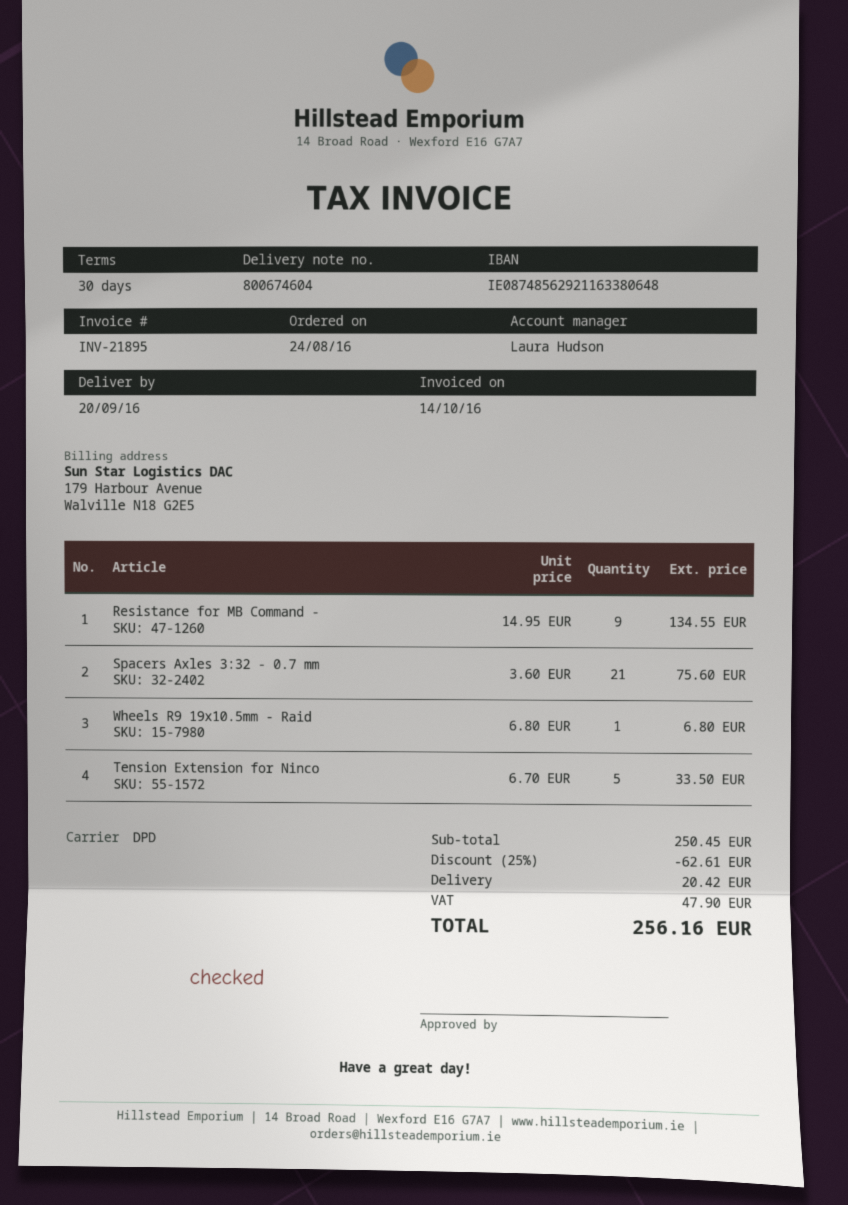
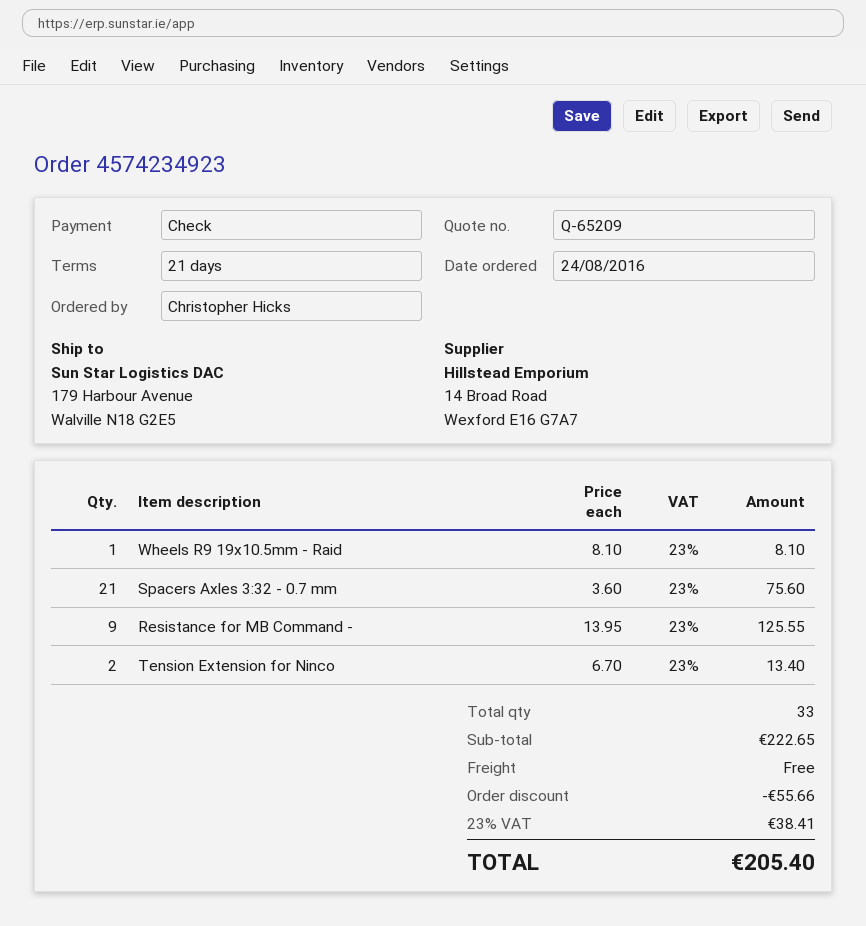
payment terms: 30 days -> 21 days
Resistance for MB Command -: 9 x 14.95 = 134.55 -> 9 x 13.95 = 125.55
Wheels R9 19x10.5mm - Raid: 1 x 6.80 = 6.80 -> 1 x 8.10 = 8.10
Tension Extension for Ninco: 5 x 6.70 = 33.50 -> 2 x 6.70 = 13.40
subtotal: 250.45 -> 222.65
discount: 62.61 -> 55.66
shipping: 20.42 -> 0.00
tax: 47.90 -> 38.41
total: 256.16 -> 205.40

